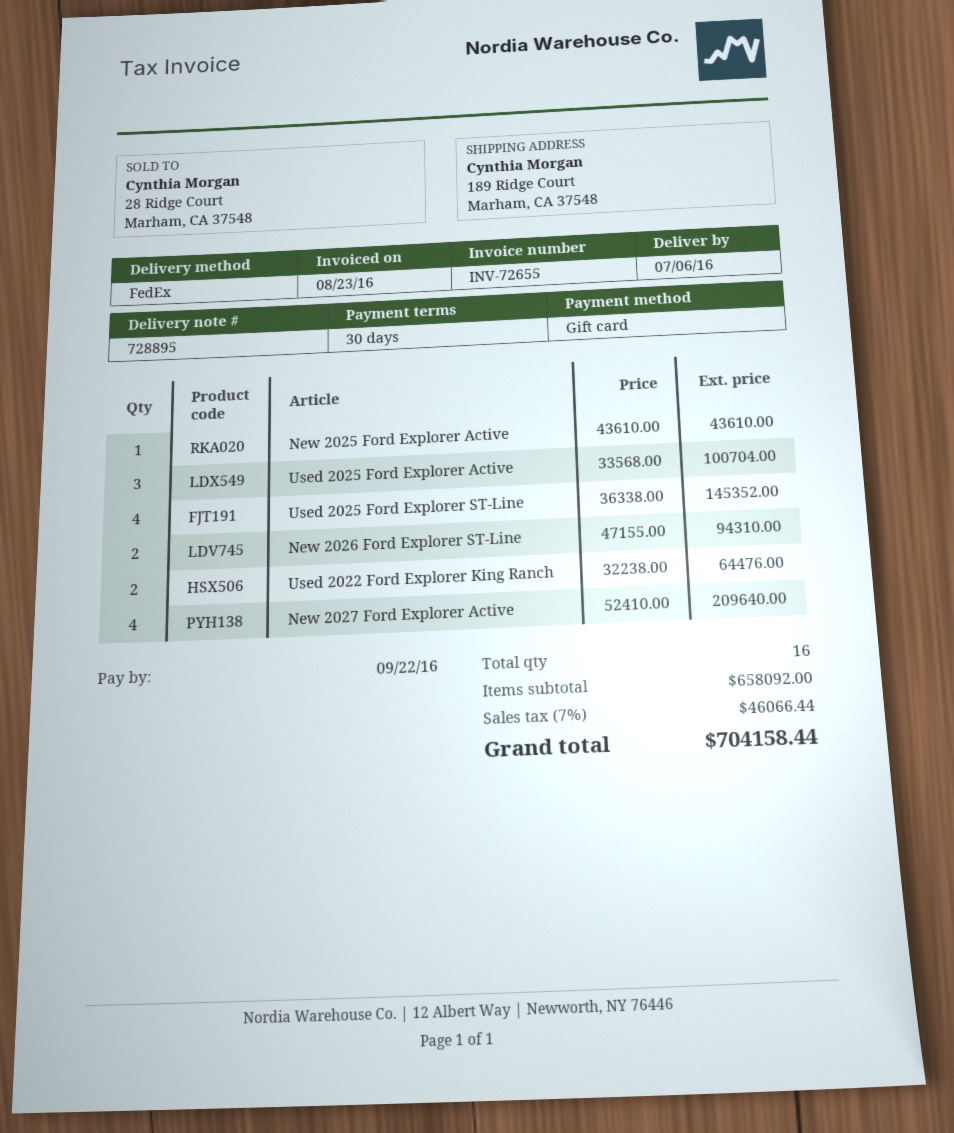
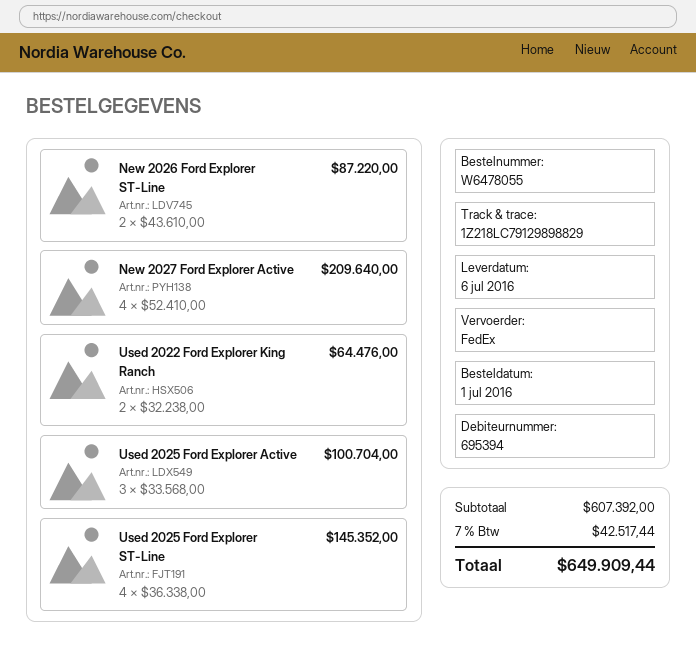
New 2025 Ford Explorer Active: 1 x 43610.00 = 43610.00 -> none
New 2026 Ford Explorer ST-Line: 2 x 47155.00 = 94310.00 -> 2 x 43610.00 = 87220.00
subtotal: 658092.00 -> 607392.00
tax: 7% = 46066.44 -> 7% = 42517.44
total: 704158.44 -> 649909.44

